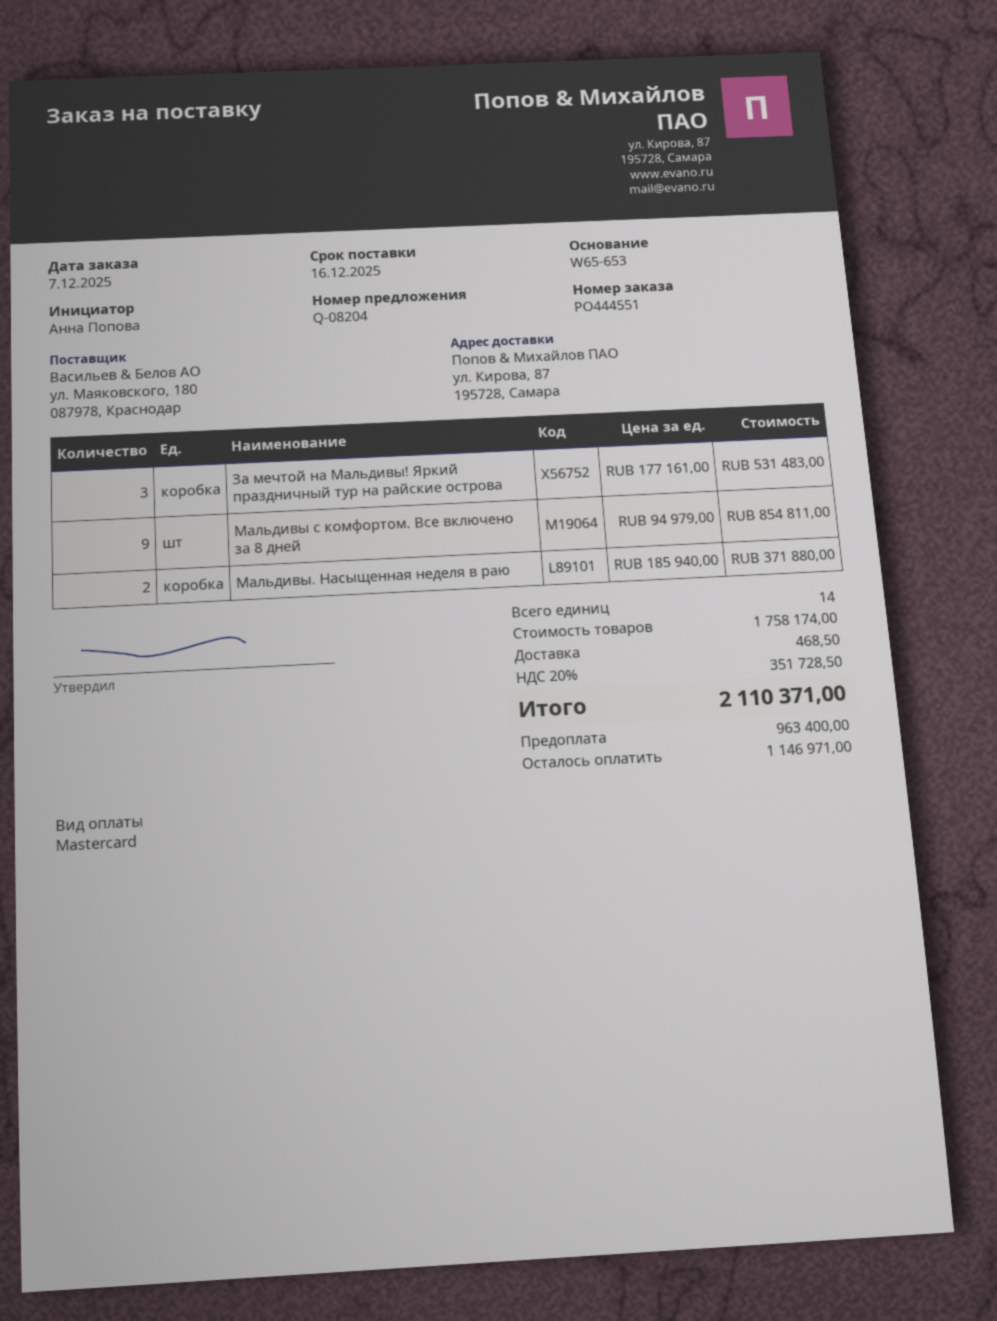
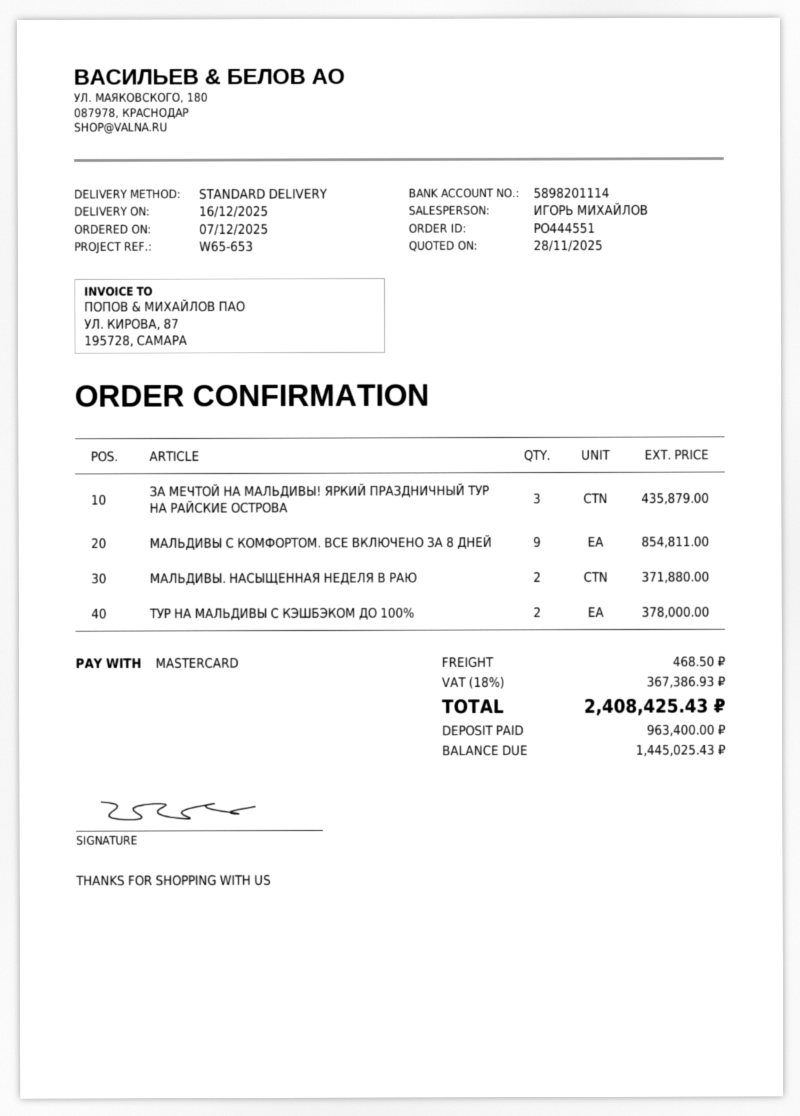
За мечтой на Мальдивы! Яркий праздничный тур на райские острова: 3 for 531483.00 -> 3 for 435879.00
ТУР НА МАЛЬДИВЫ С КЭШБЭКОМ ДО 100%: none -> 2 for 378000.00
tax: 20% = 351728.50 -> 18% = 367386.93
total: 2110371.00 -> 2408425.43
balance: 1146971.00 -> 1445025.43

